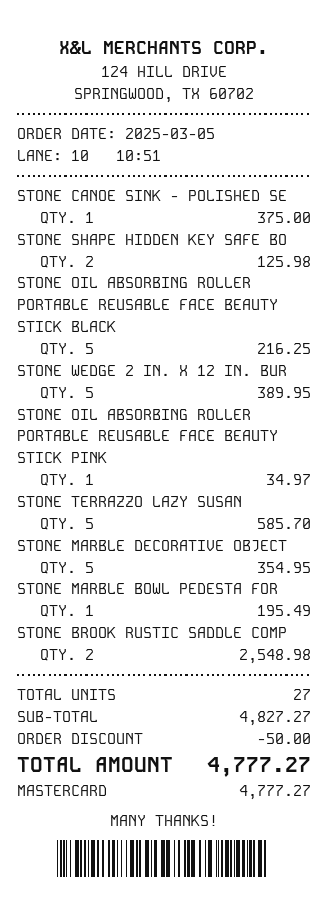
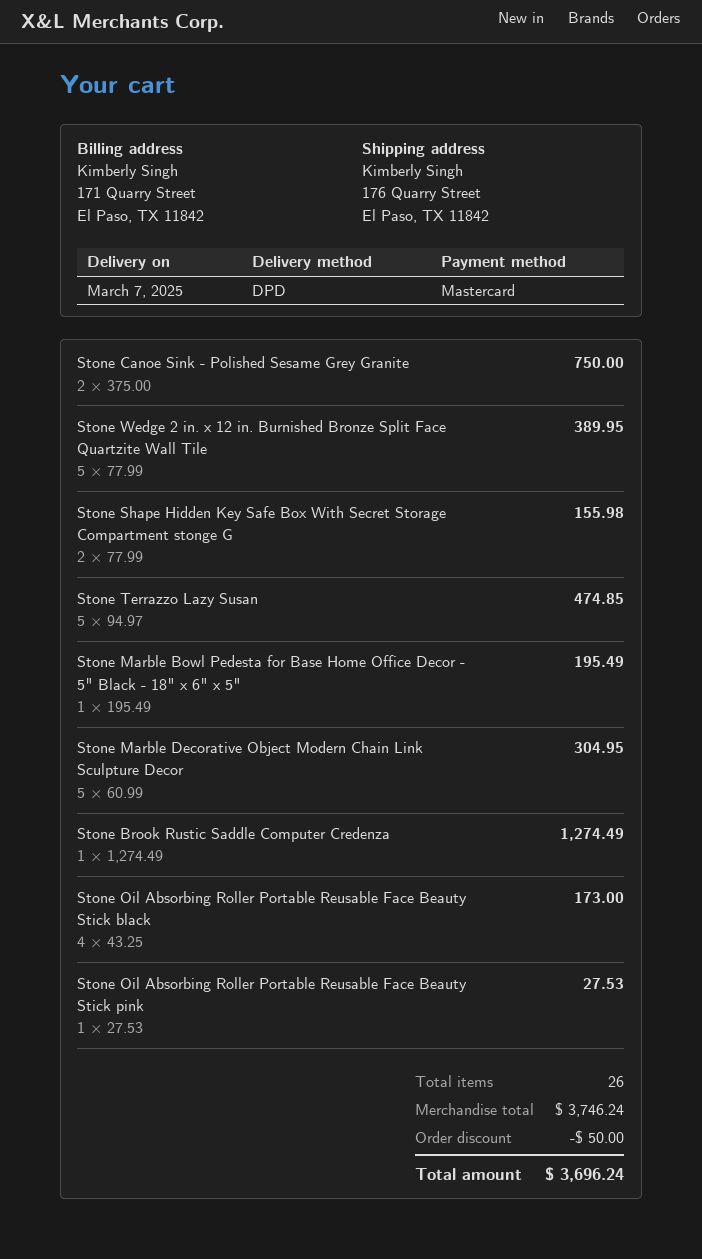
STONE CANOE SINK - POLISHED SE: 1 for 375.00 -> 2 for 750.00
STONE SHAPE HIDDEN KEY SAFE BO: 2 for 125.98 -> 2 for 155.98
STONE OIL ABSORBING ROLLER PORTABLE REUSABLE FACE BEAUTY STICK BLACK: 5 for 216.25 -> 4 for 173.00
STONE OIL ABSORBING ROLLER PORTABLE REUSABLE FACE BEAUTY STICK PINK: 1 for 34.97 -> 1 for 27.53
STONE TERRAZZO LAZY SUSAN: 5 for 585.70 -> 5 for 474.85
STONE MARBLE DECORATIVE OBJECT: 5 for 354.95 -> 5 for 304.95
STONE BROOK RUSTIC SADDLE COMP: 2 for 2548.98 -> 1 for 1274.49
total quantity: 27 -> 26
subtotal: 4827.27 -> 3746.24
total: 4777.27 -> 3696.24

